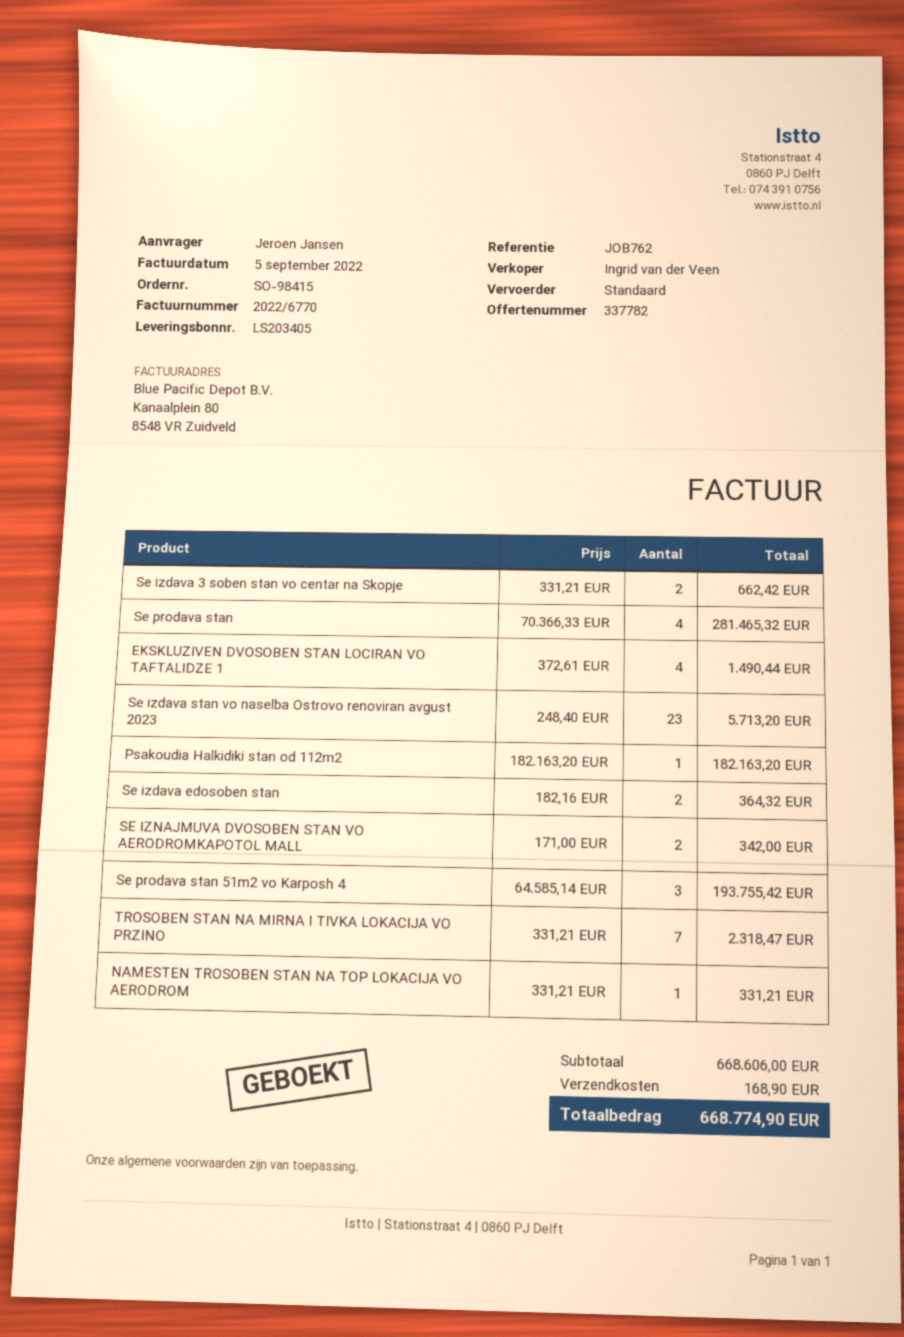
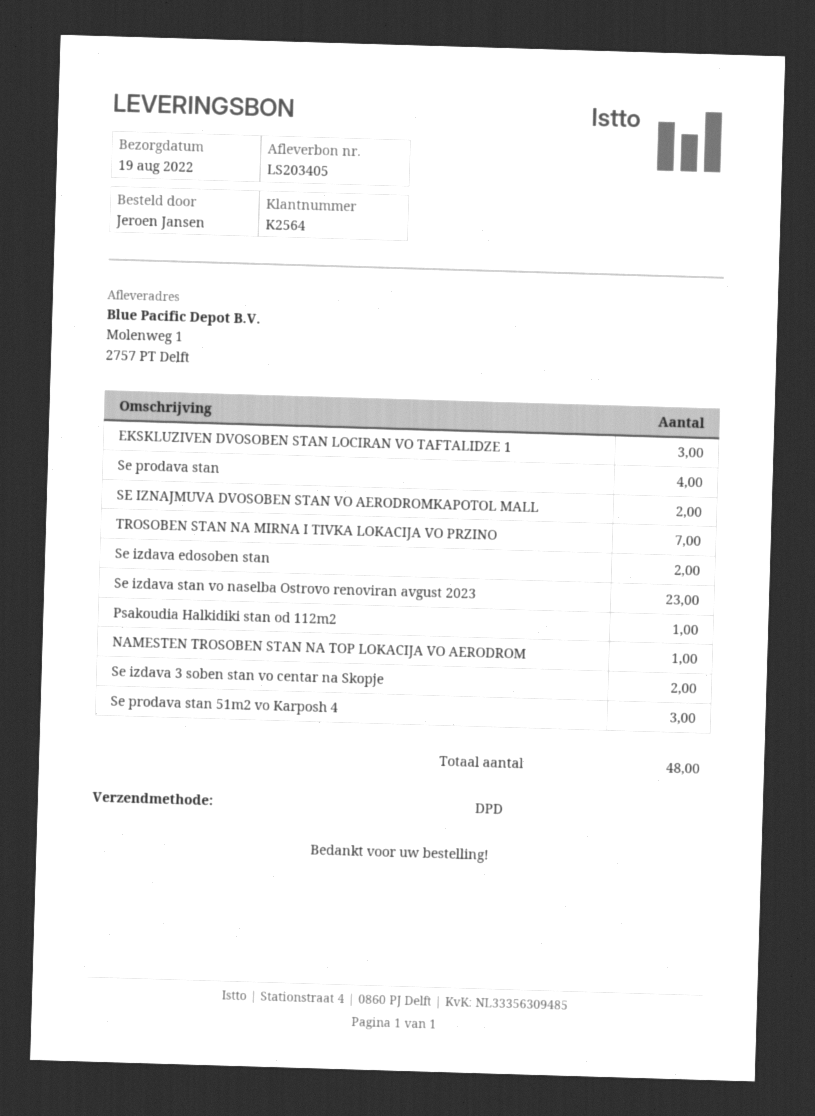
shipping method: standard -> DPD
EKSKLUZIVEN DVOSOBEN STAN LOCIRAN VO TAFTALIDZE 1: 4 -> 3

